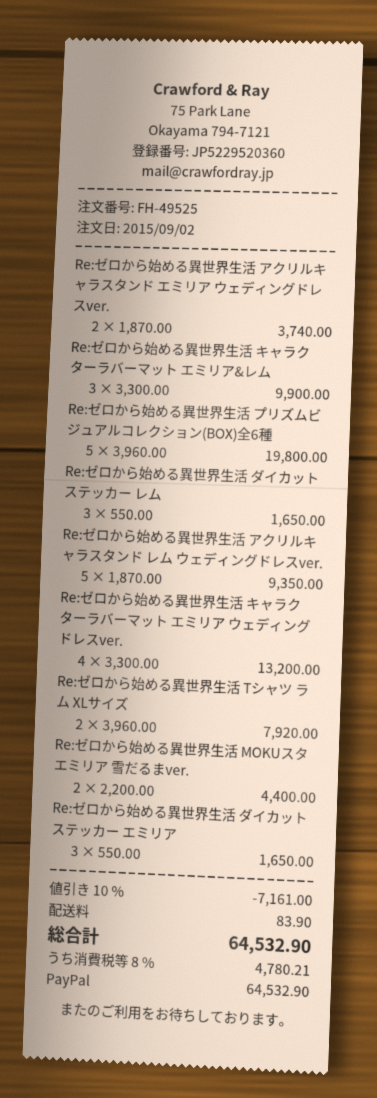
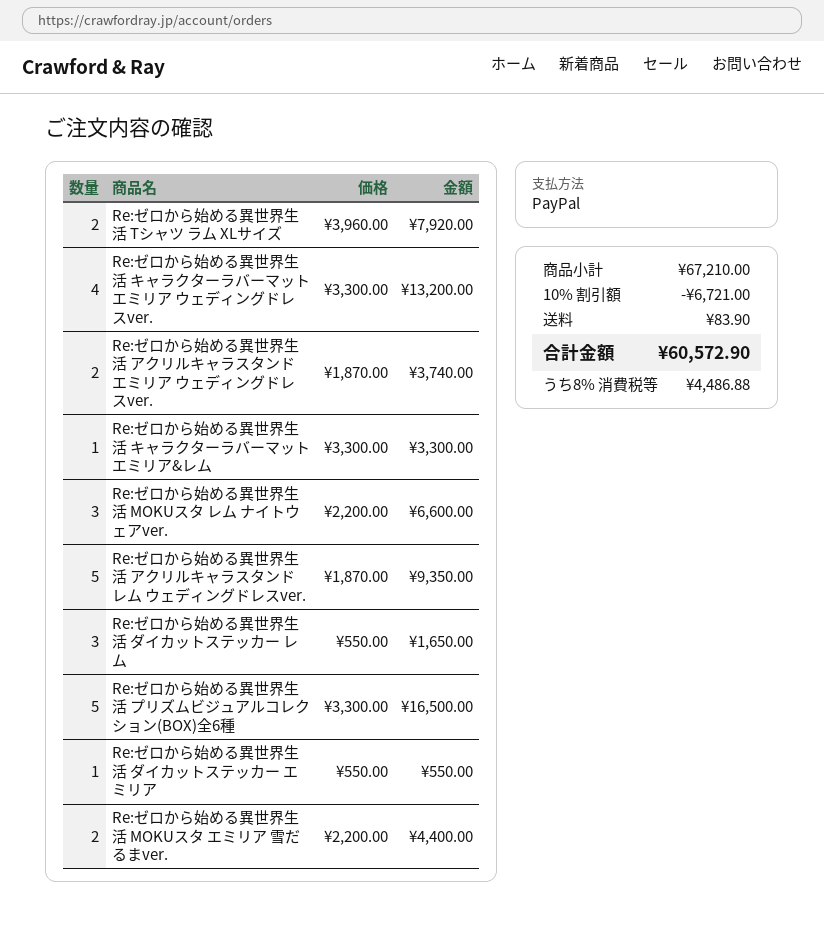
Re:ゼロから始める異世界生活 キャラクターラバーマット エミリア&レム: 3 x 3300.00 = 9900.00 -> 1 x 3300.00 = 3300.00
Re:ゼロから始める異世界生活 プリズムビジュアルコレクション(BOX)全6種: 5 x 3960.00 = 19800.00 -> 5 x 3300.00 = 16500.00
Re:ゼロから始める異世界生活 ダイカットステッカー エミリア: 3 x 550.00 = 1650.00 -> 1 x 550.00 = 550.00
Re:ゼロから始める異世界生活 MOKUスタ レム ナイトウェアver.: none -> 3 x 2200.00 = 6600.00
discount: 10% = 7161.00 -> 10% = 6721.00
tax: 8% = 4780.21 -> 8% = 4486.88
total: 64532.90 -> 60572.90

